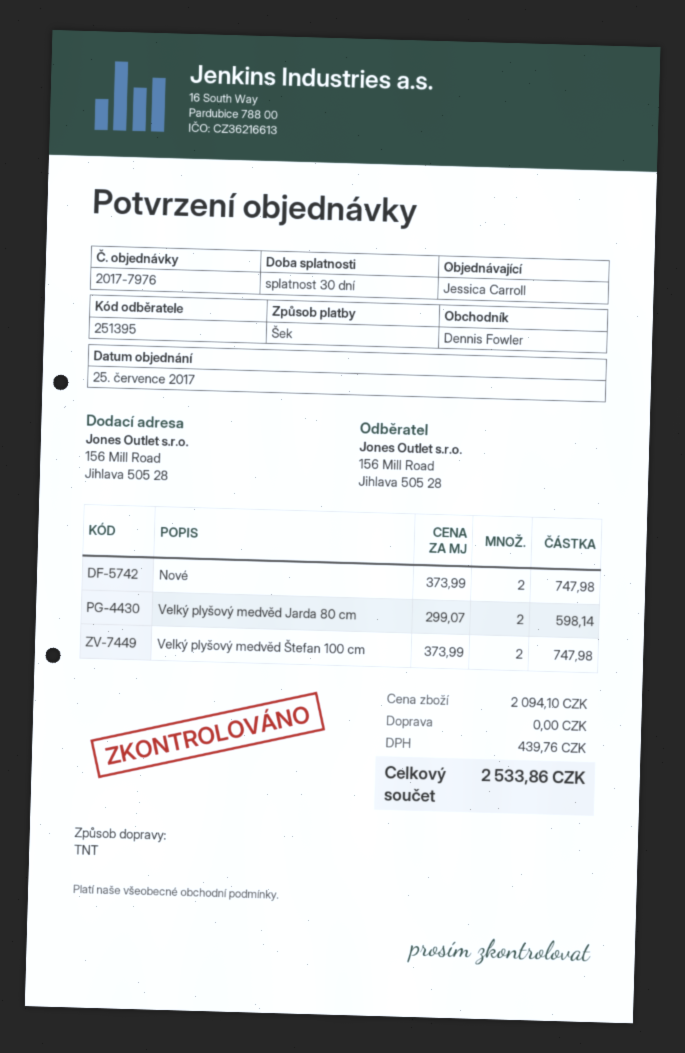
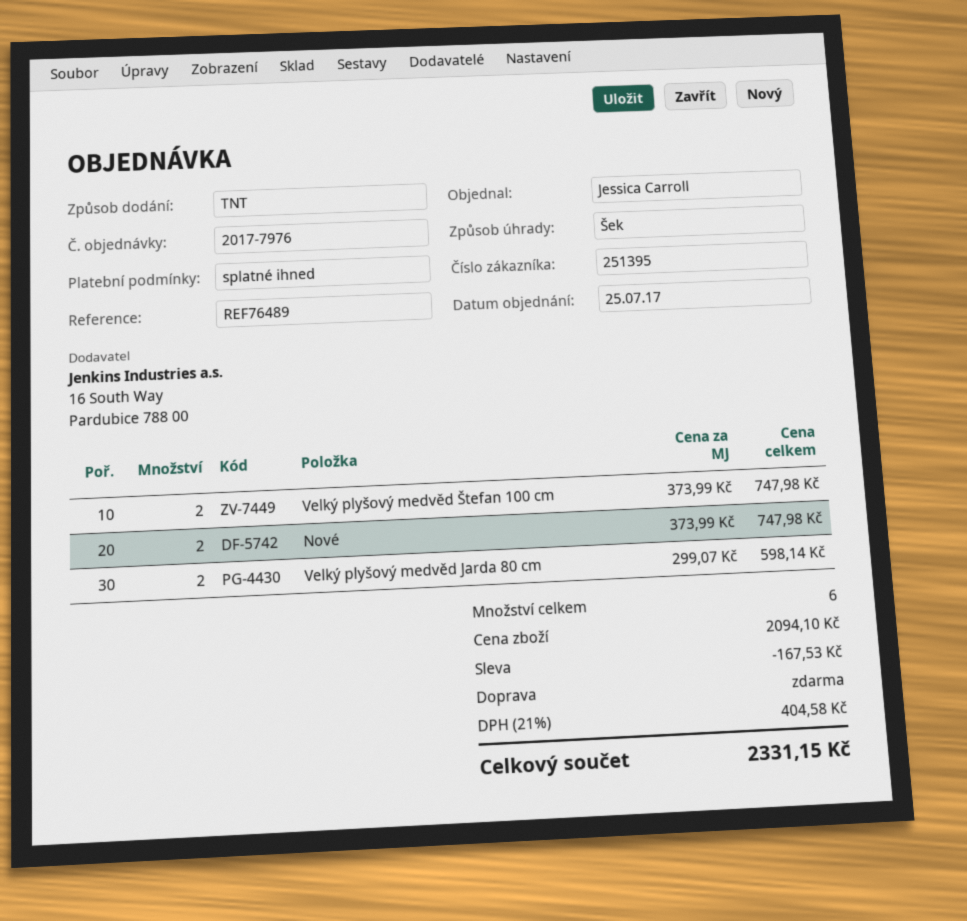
payment terms: 30 days -> on receipt
discount: none -> 167.53
tax: 439.76 -> 404.58
total: 2533.86 -> 2331.15

